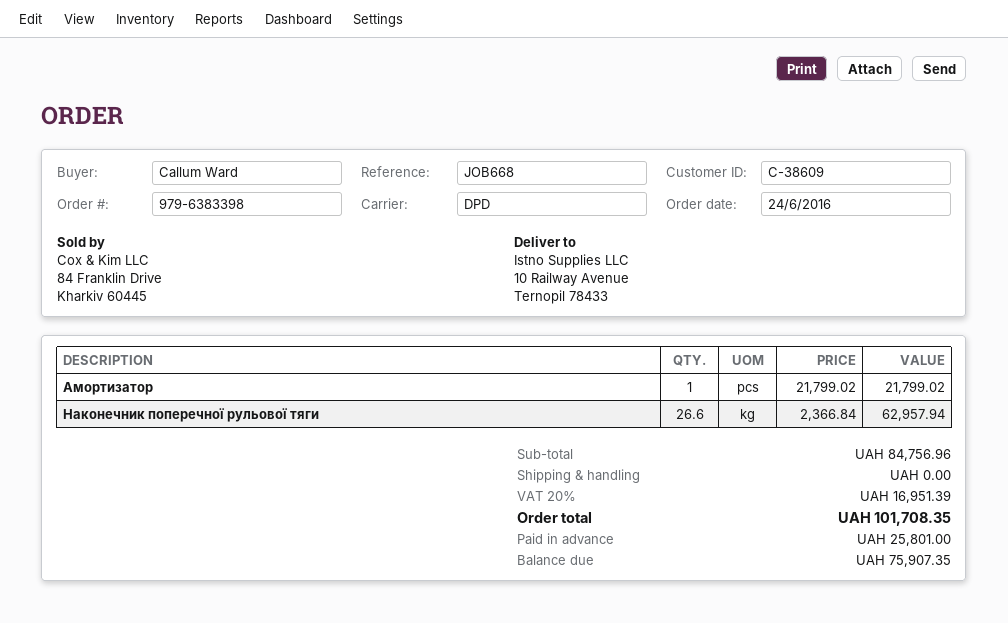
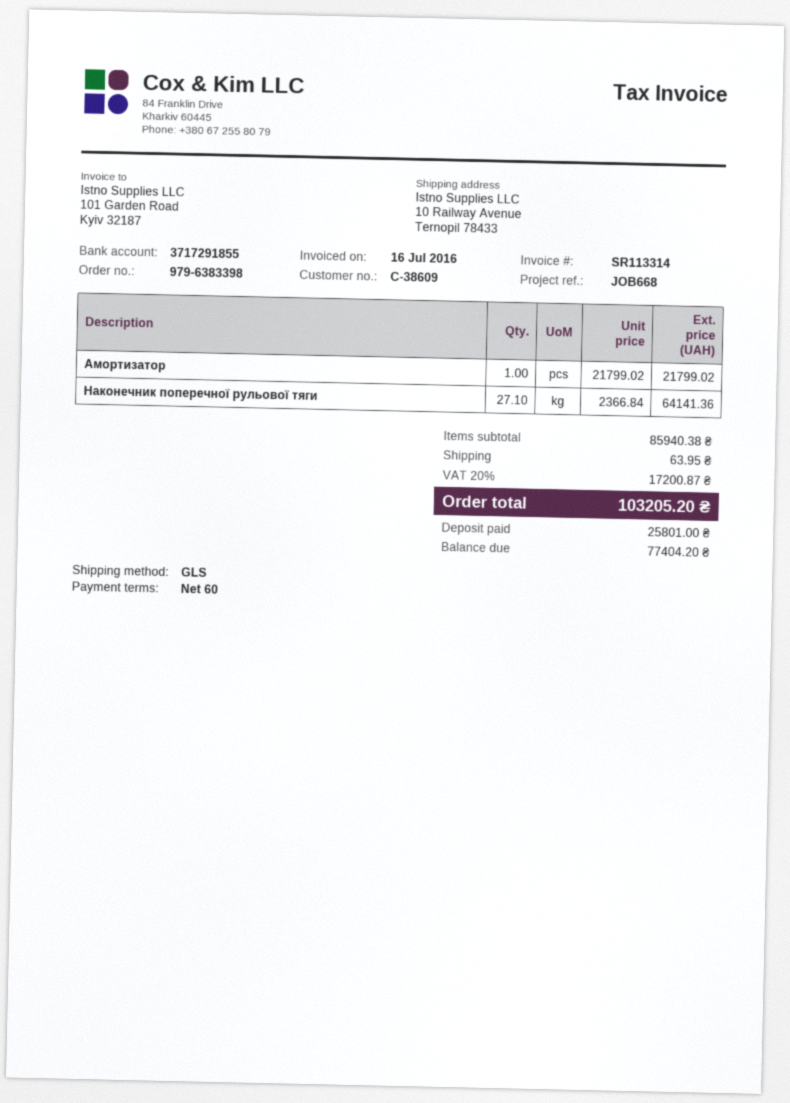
shipping method: DPD -> GLS
Наконечник поперечної рульової тяги: 26.6 x 2366.84 = 62957.94 -> 27.1 x 2366.84 = 64141.36
subtotal: 84756.96 -> 85940.38
shipping: 0.00 -> 63.95
tax: 20% = 16951.39 -> 20% = 17200.87
total: 101708.35 -> 103205.20
balance: 75907.35 -> 77404.20

